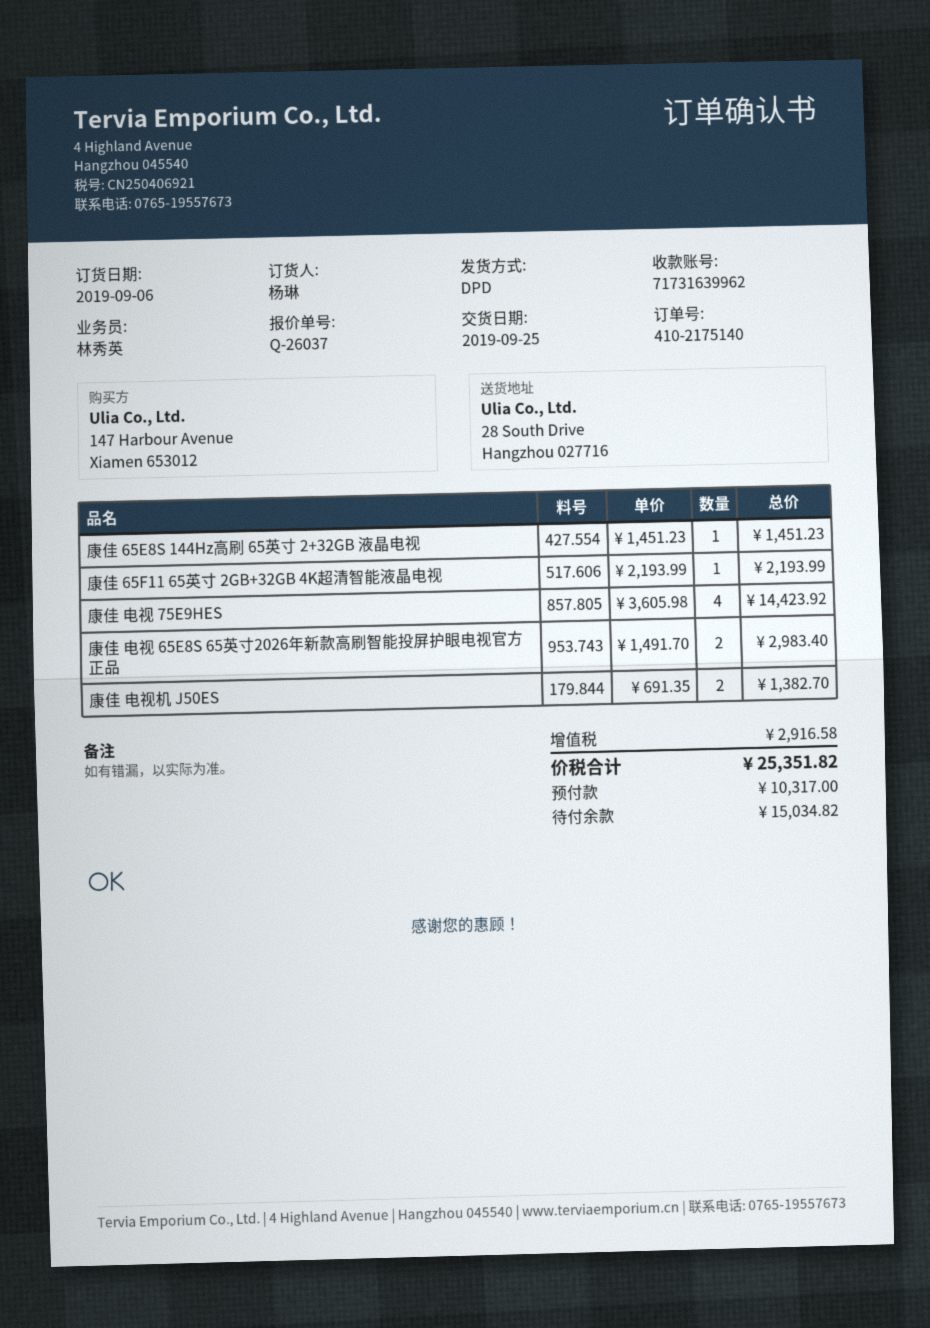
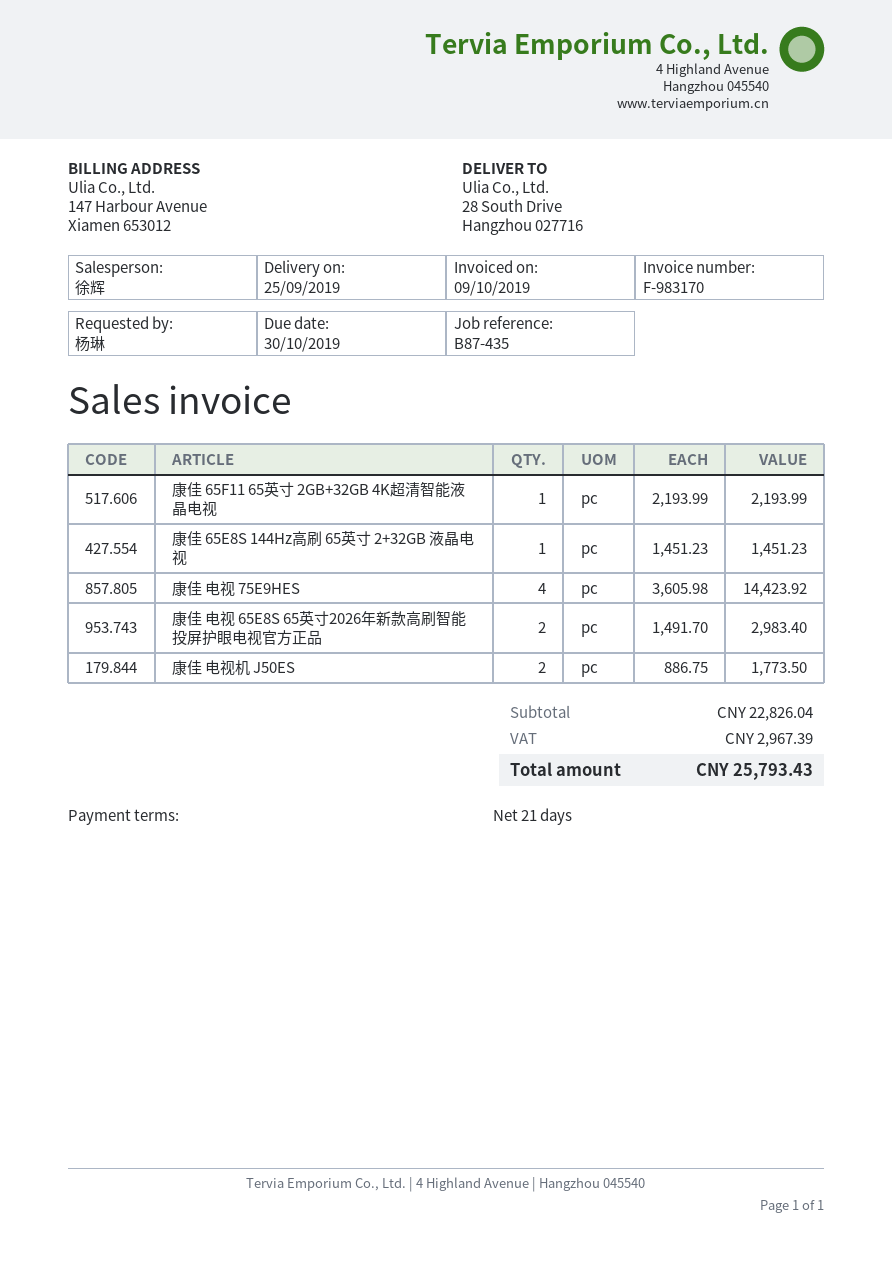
sales rep: 林秀英 -> 徐辉
康佳 电视机 J50ES: 2 x 691.35 = 1382.70 -> 2 x 886.75 = 1773.50
tax: 2916.58 -> 2967.39
total: 25351.82 -> 25793.43

